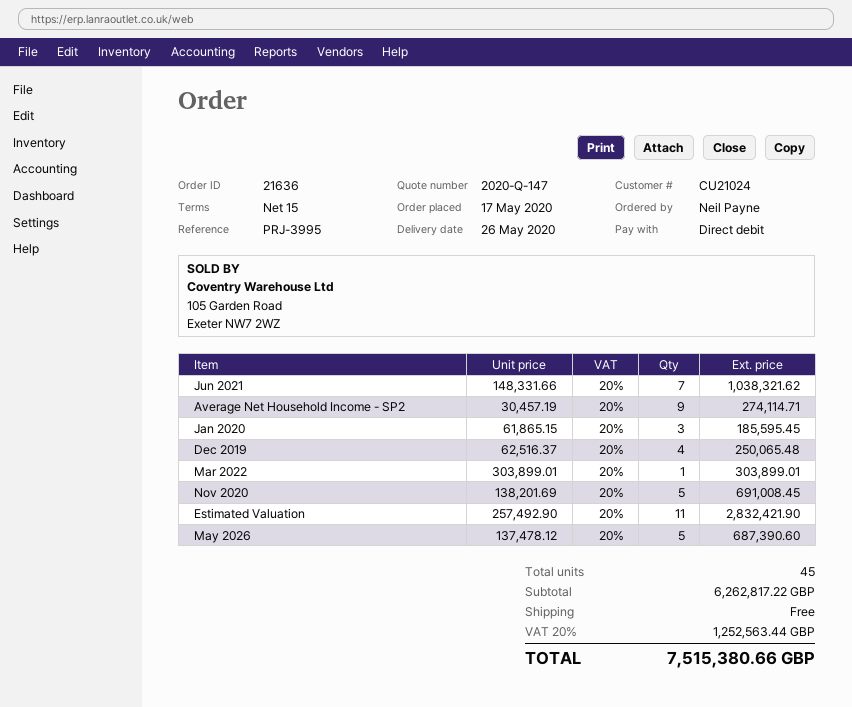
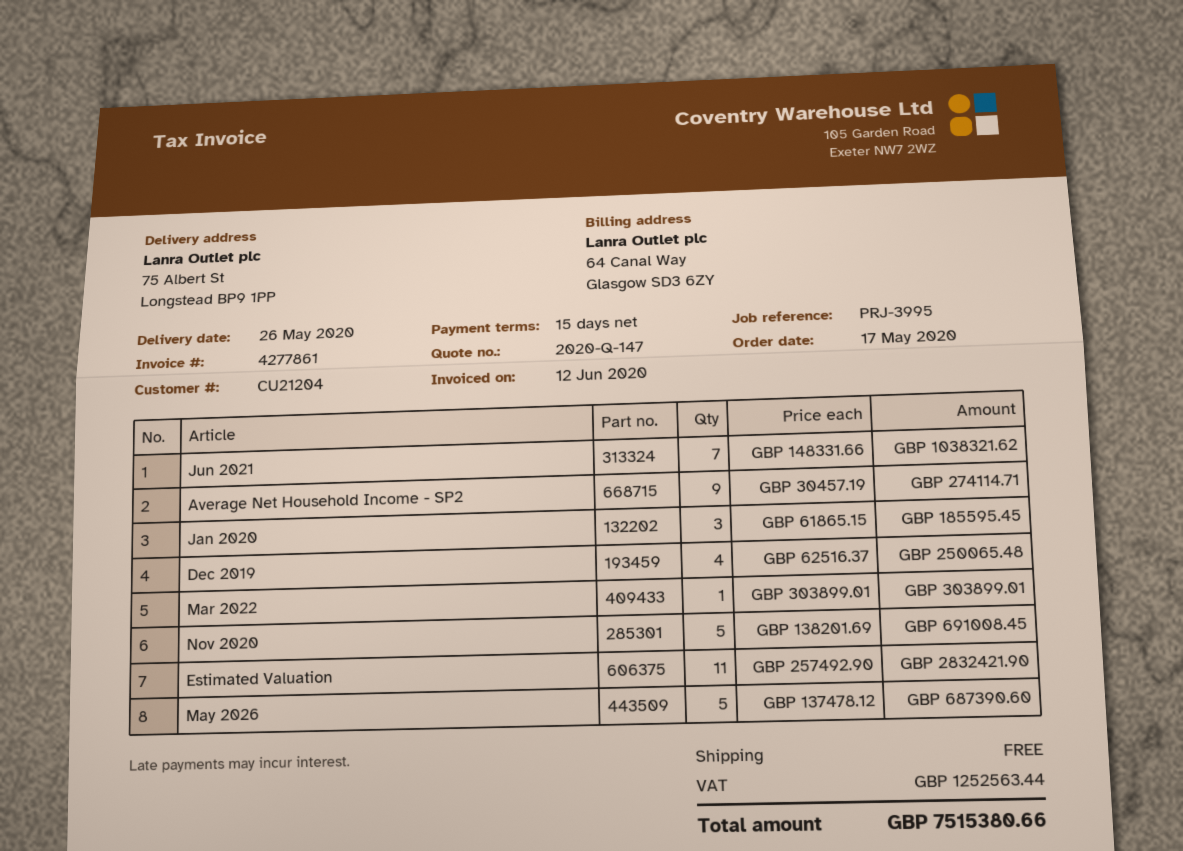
customer number: CU21024 -> CU21204

